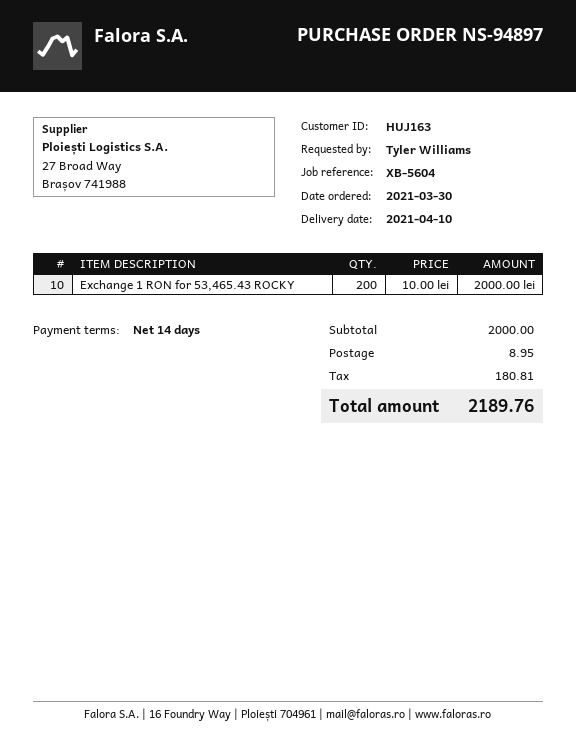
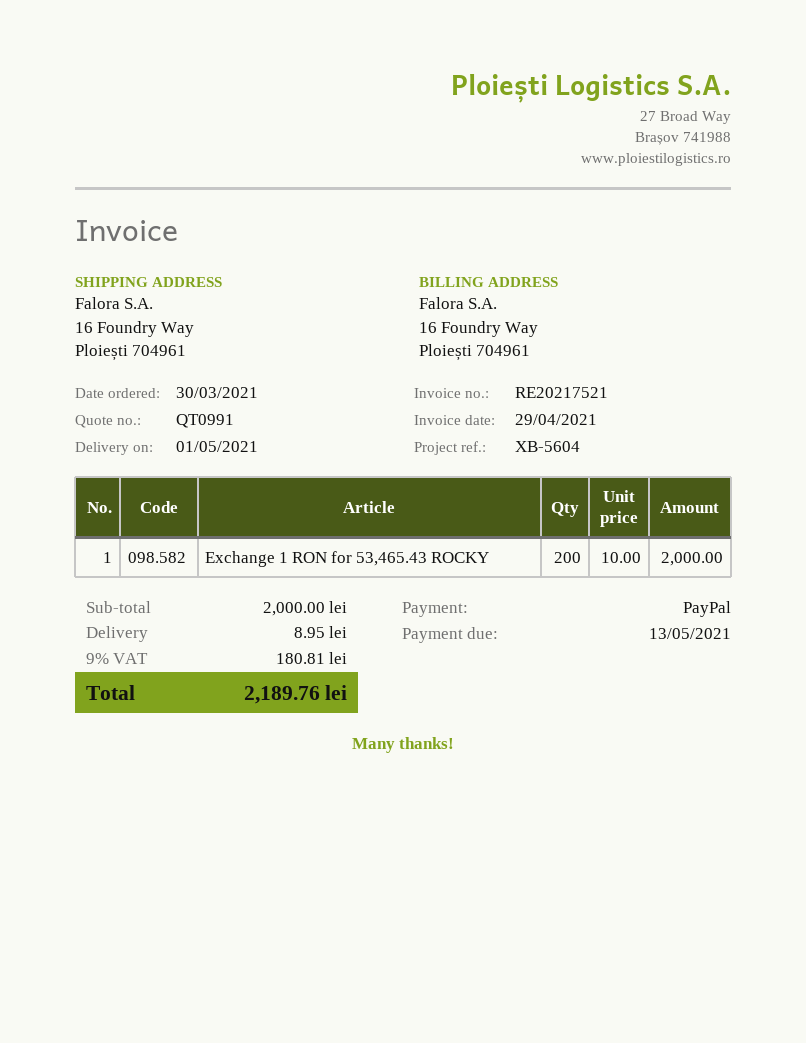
delivery date: 2021-04-10 -> 2021-05-01

